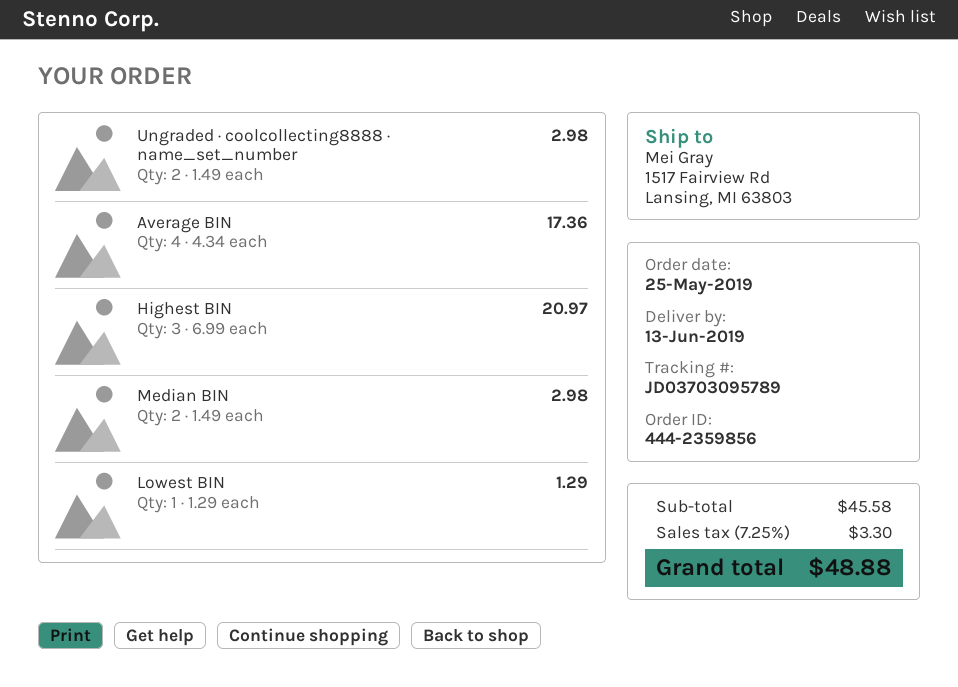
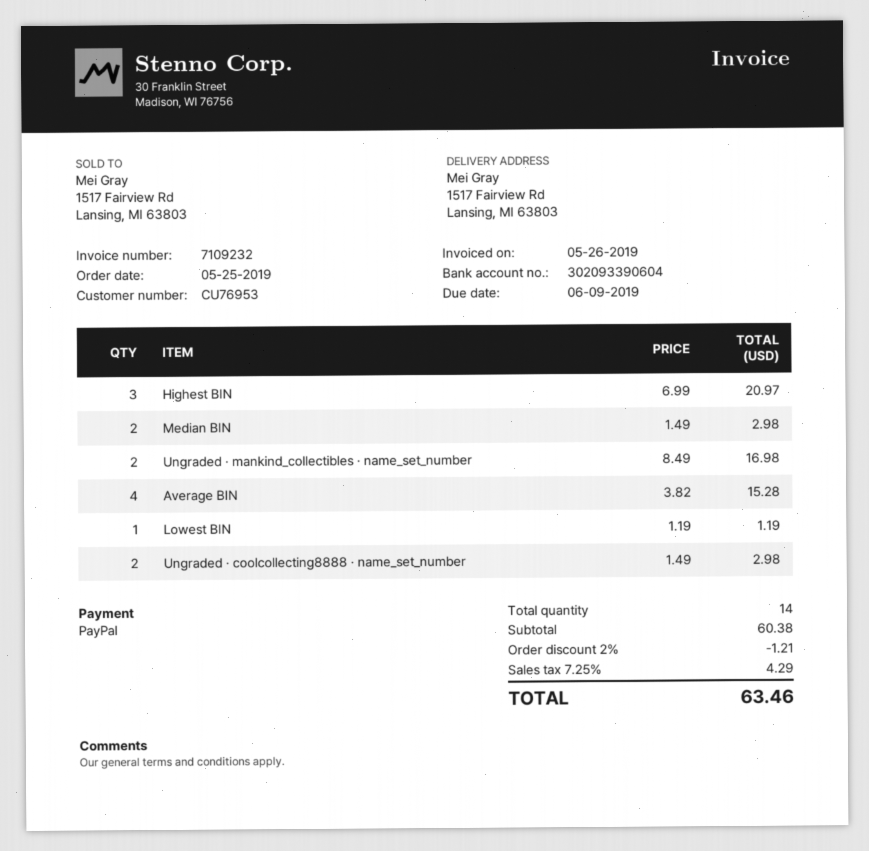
Average BIN: 4 x 4.34 = 17.36 -> 4 x 3.82 = 15.28
Lowest BIN: 1 x 1.29 = 1.29 -> 1 x 1.19 = 1.19
Ungraded · mankind_collectibles · name_set_number: none -> 2 x 8.49 = 16.98
subtotal: 45.58 -> 60.38
discount: none -> 2% = 1.21
tax: 7.25% = 3.30 -> 7.25% = 4.29
total: 48.88 -> 63.46

